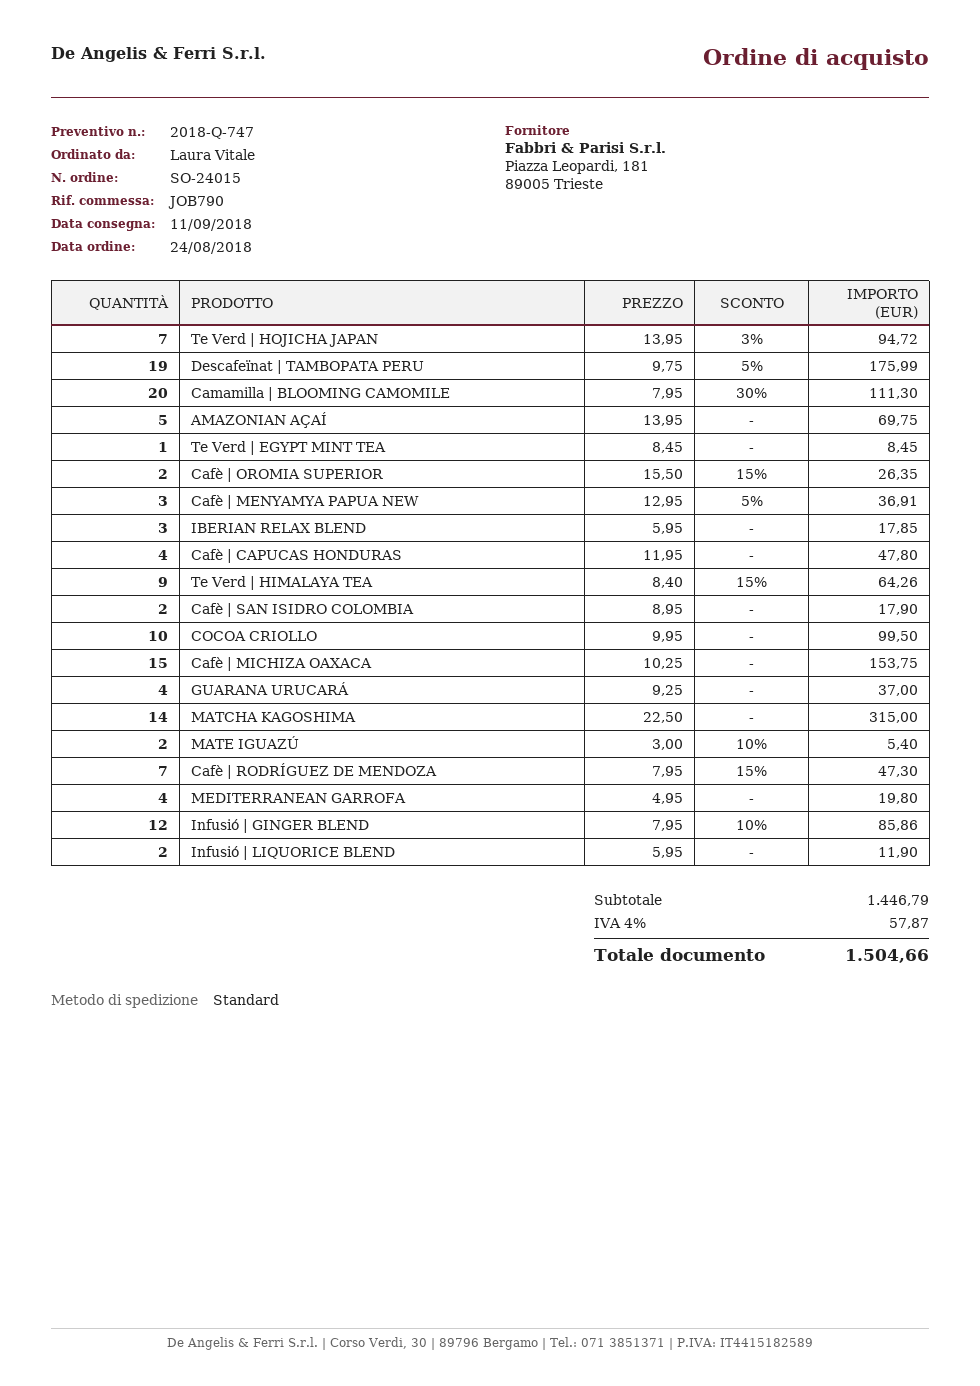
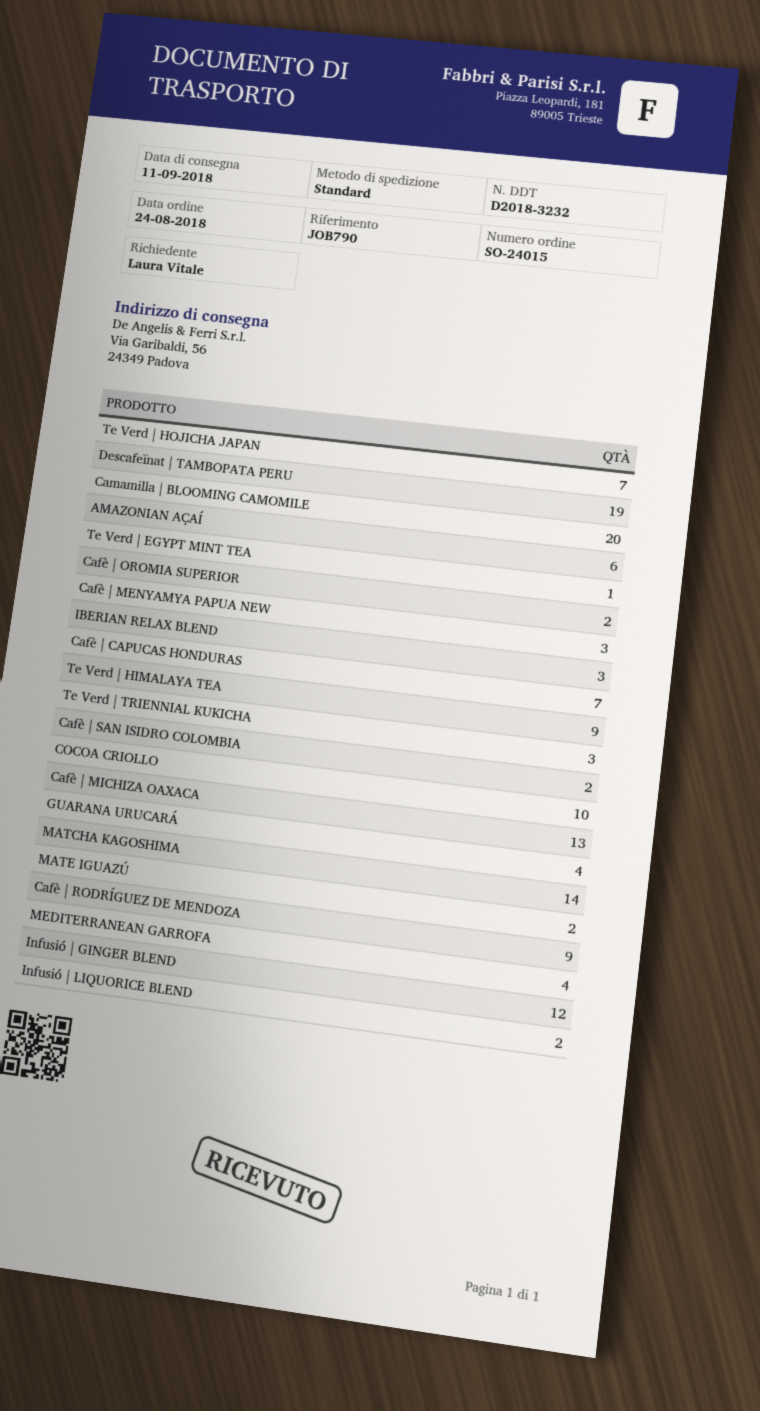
AMAZONIAN AÇAÍ: 5 -> 6
Cafè | CAPUCAS HONDURAS: 4 -> 7
Cafè | MICHIZA OAXACA: 15 -> 13
Cafè | RODRÍGUEZ DE MENDOZA: 7 -> 9
Te Verd | TRIENNIAL KUKICHA: none -> 3

